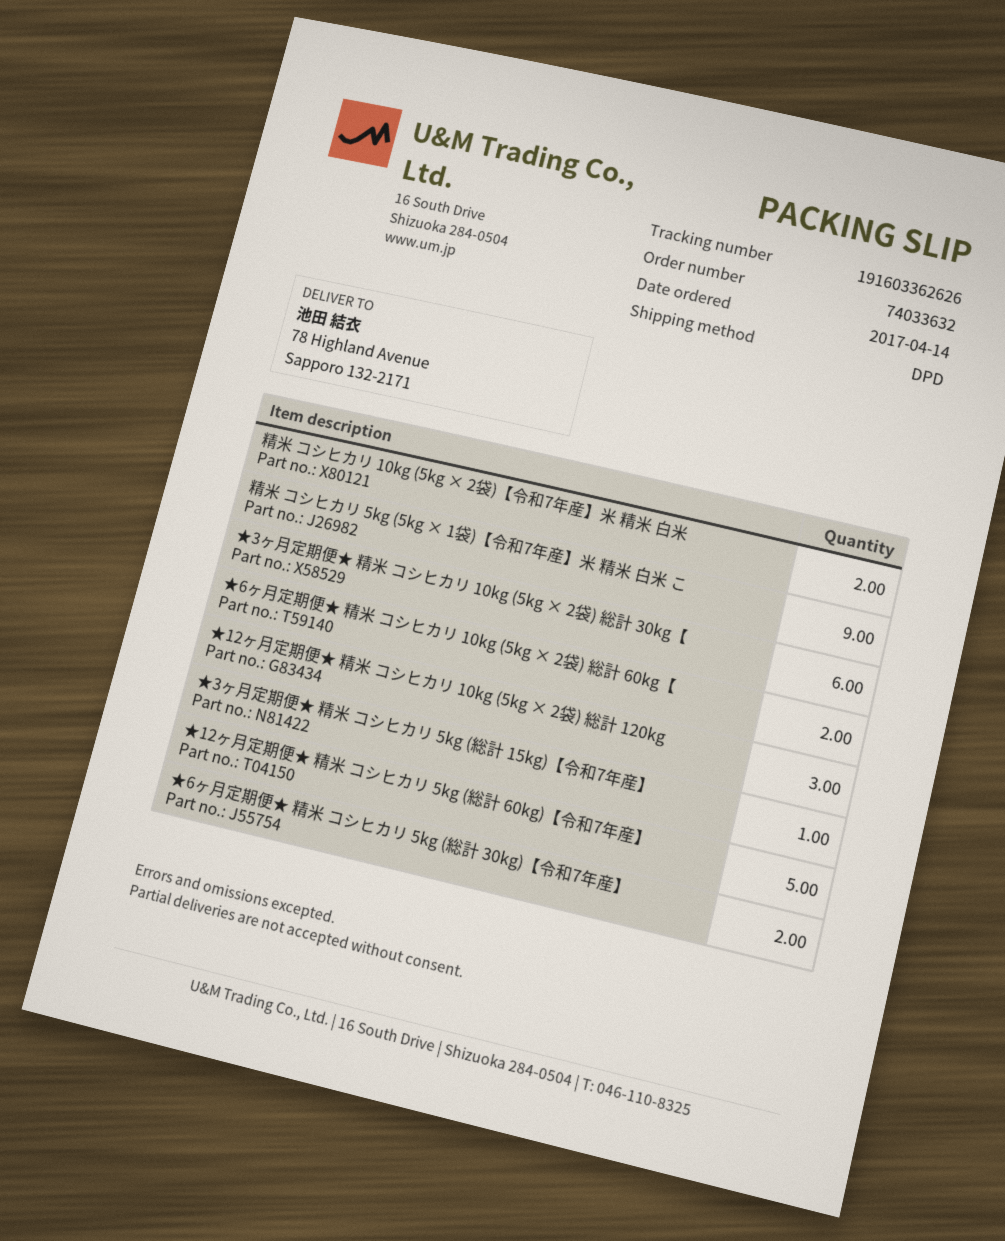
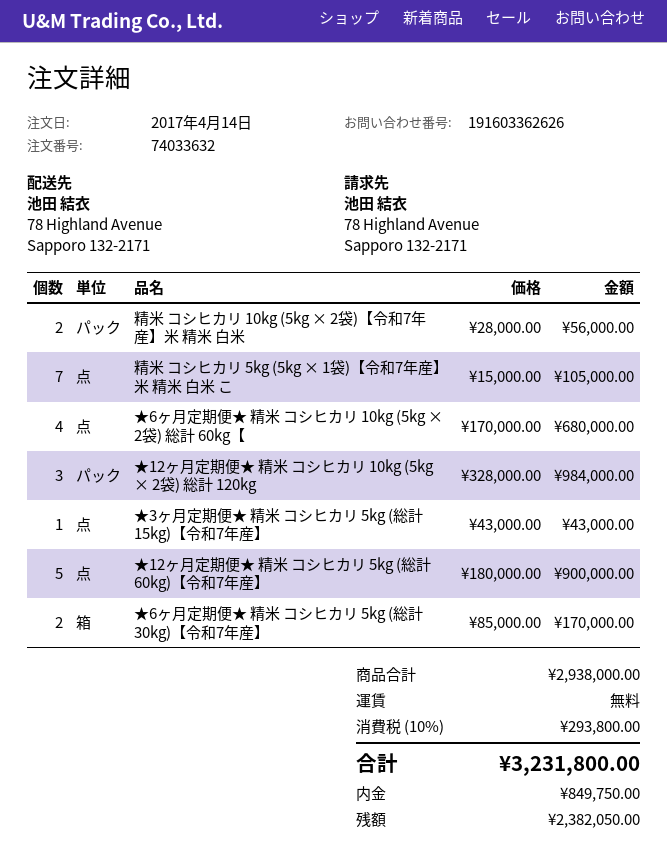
精米 コシヒカリ 5kg (5kg × 1袋)【令和7年産】米 精米 白米 こ: 9 -> 7
★3ヶ月定期便★ 精米 コシヒカリ 10kg (5kg × 2袋) 総計 30kg【: 6 -> none
★6ヶ月定期便★ 精米 コシヒカリ 10kg (5kg × 2袋) 総計 60kg【: 2 -> 4

